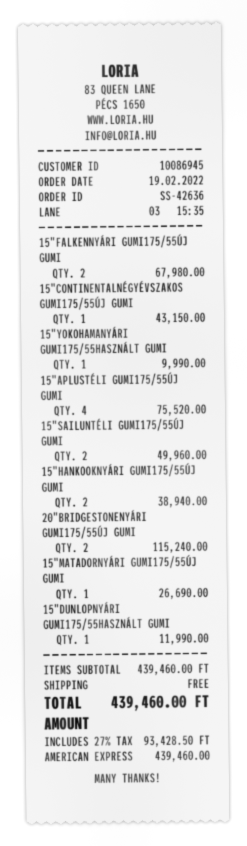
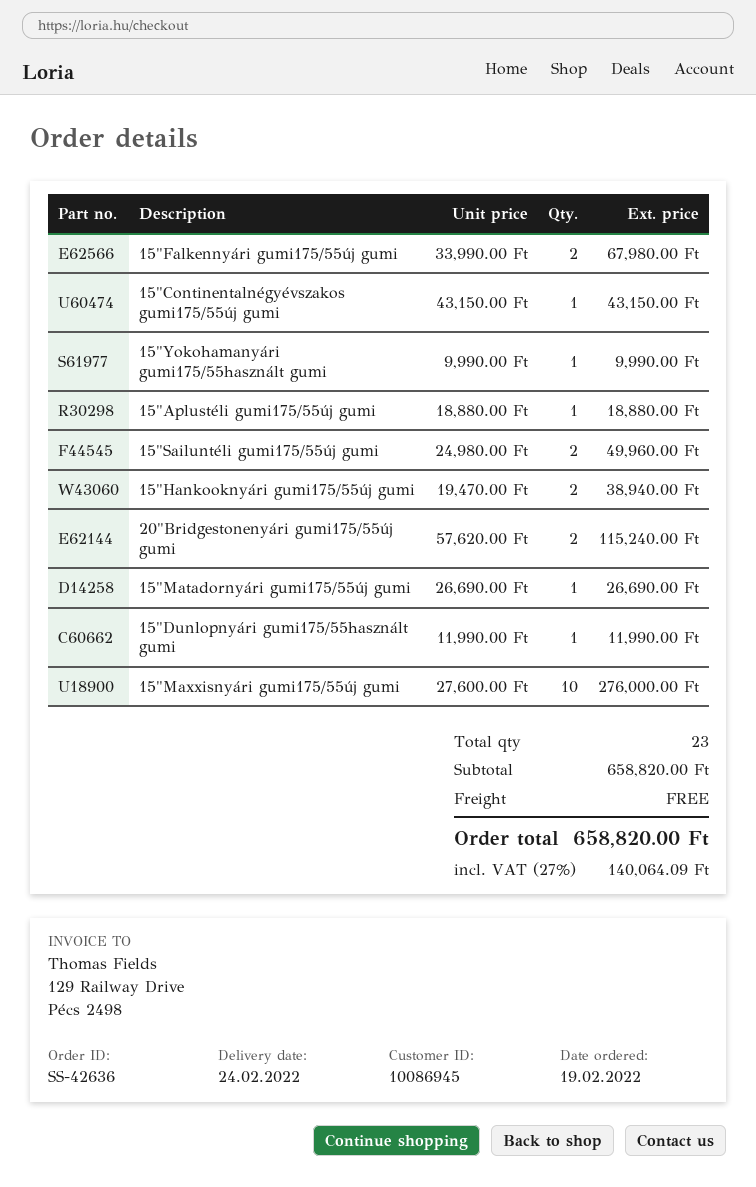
15"APLUSTÉLI GUMI175/55ÚJ GUMI: 4 for 75520.00 -> 1 for 18880.00
15"Maxxisnyári gumi175/55új gumi: none -> 10 for 276000.00
subtotal: 439460.00 -> 658820.00
tax: 27% = 93428.50 -> 27% = 140064.09
total: 439460.00 -> 658820.00

